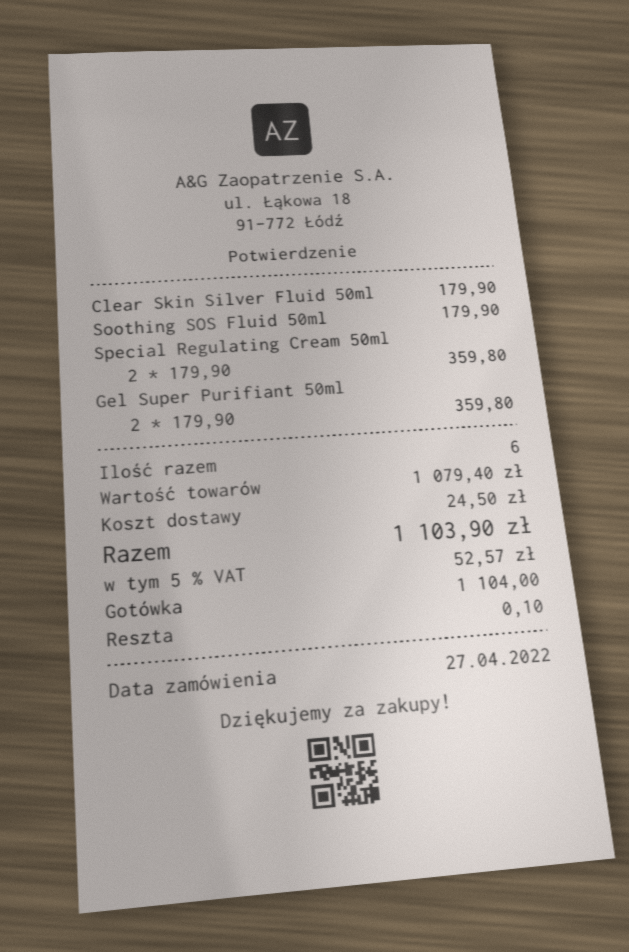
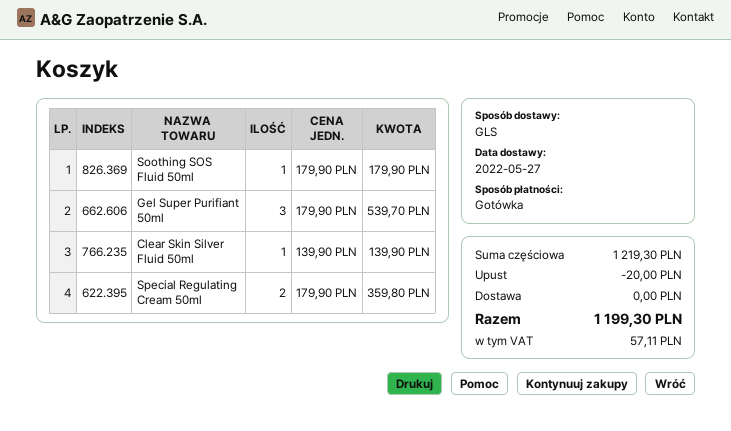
Clear Skin Silver Fluid 50ml: 1 x 179.90 = 179.90 -> 1 x 139.90 = 139.90
Gel Super Purifiant 50ml: 2 x 179.90 = 359.80 -> 3 x 179.90 = 539.70
subtotal: 1079.40 -> 1219.30
discount: none -> 20.00
shipping: 24.50 -> 0.00
tax: 52.57 -> 57.11
total: 1103.90 -> 1199.30

